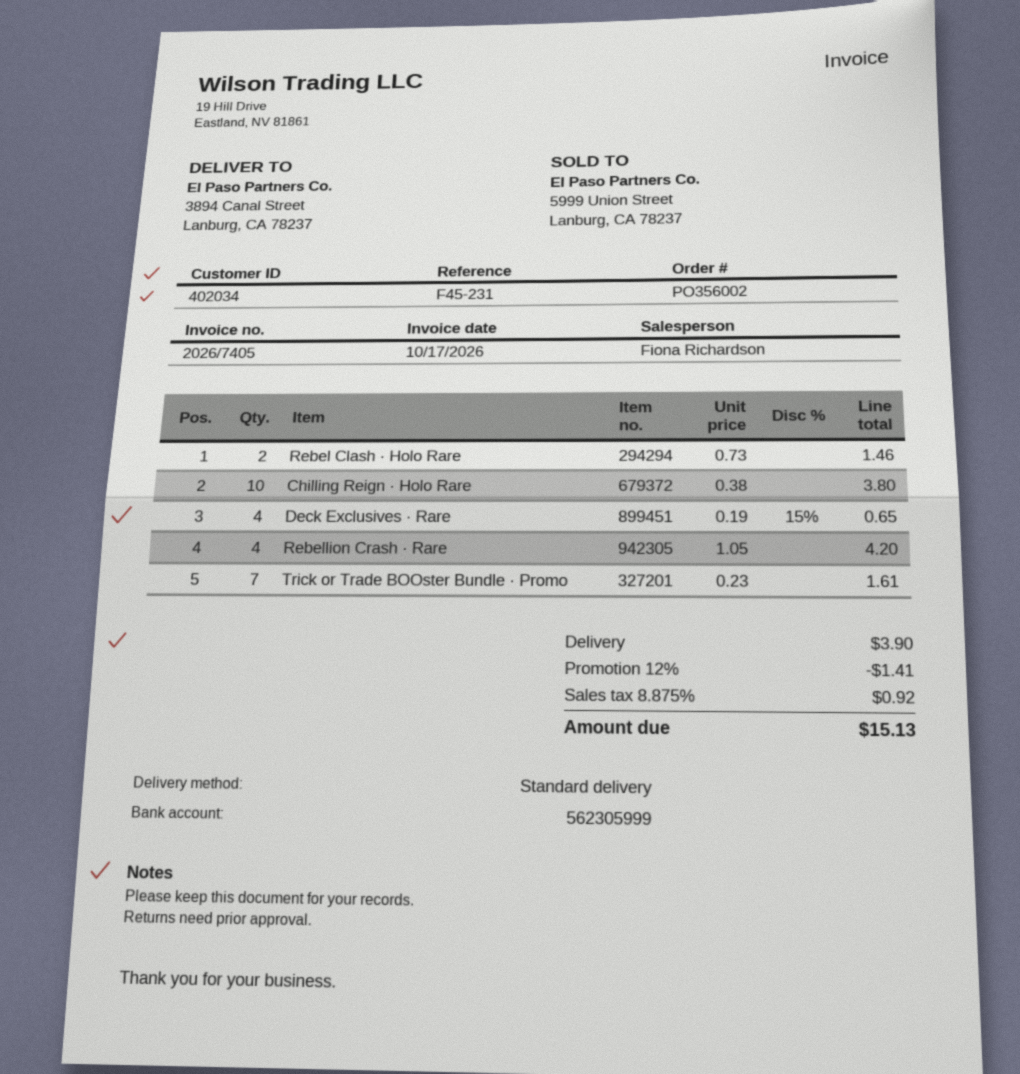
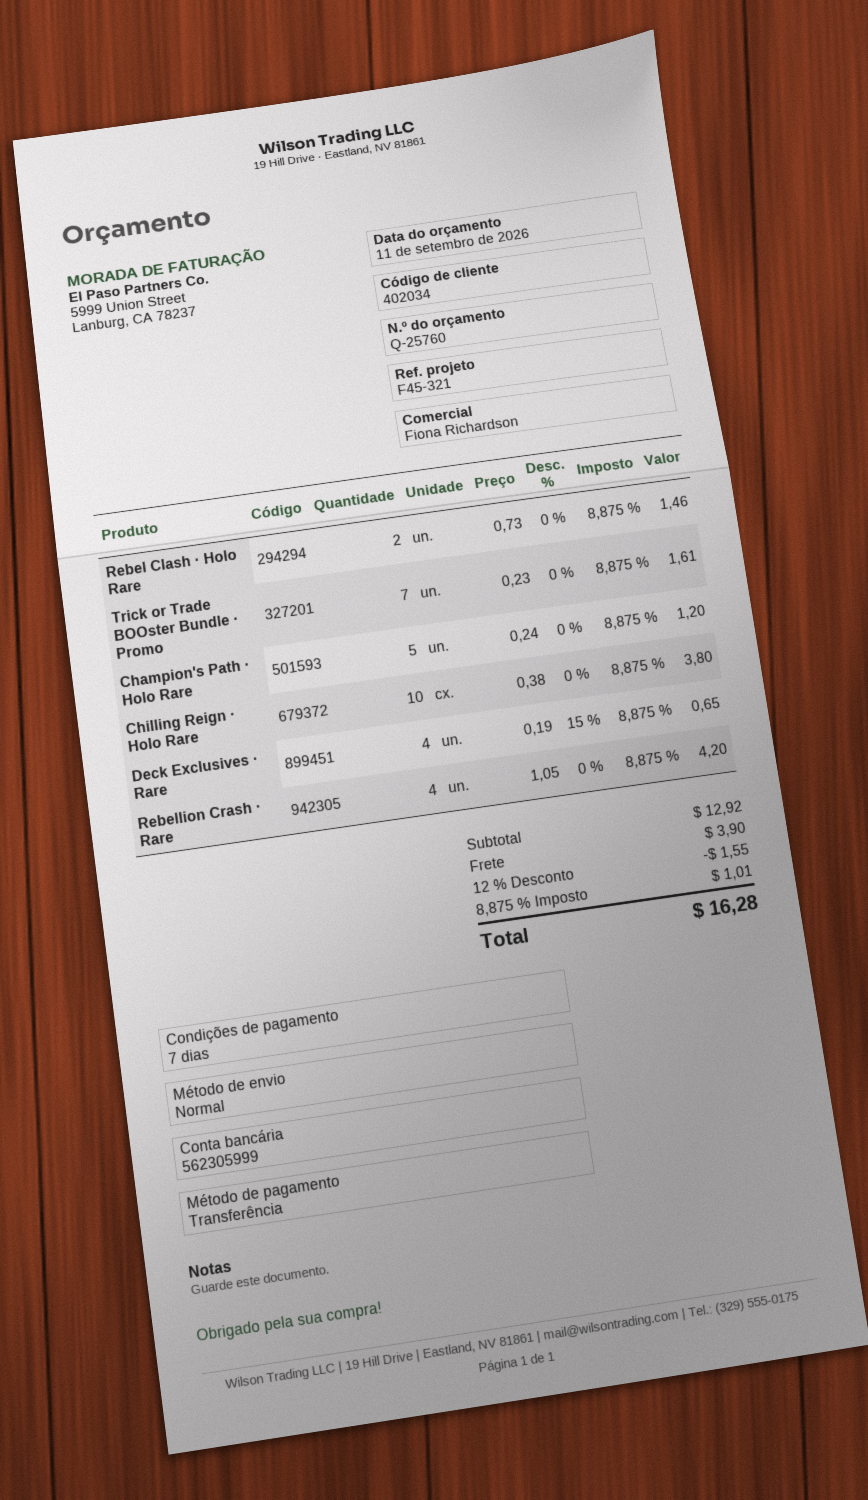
reference: F45-231 -> F45-321
Champion's Path · Holo Rare: none -> 5 x 0.24 = 1.20
discount: 12% = 1.41 -> 12% = 1.55
tax: 8.875% = 0.92 -> 8.875% = 1.01
total: 15.13 -> 16.28

